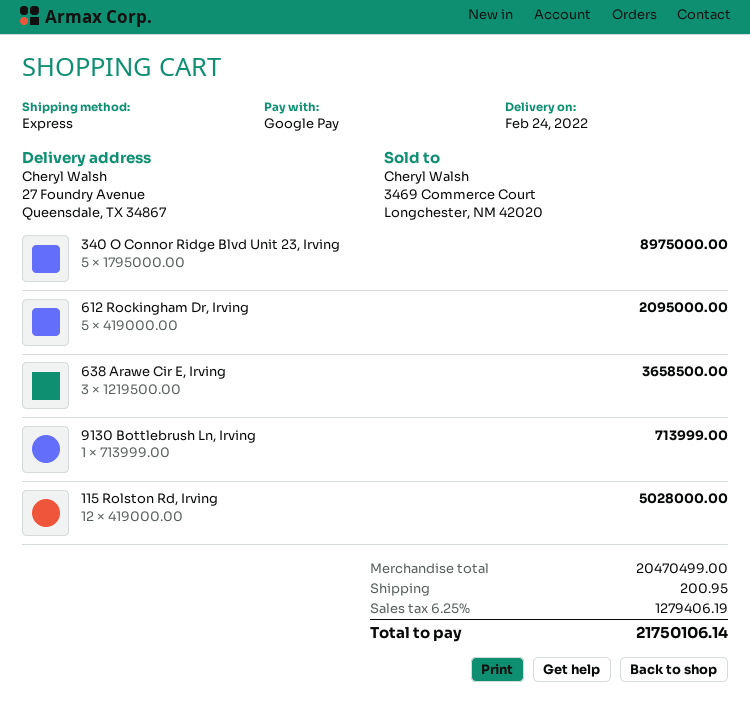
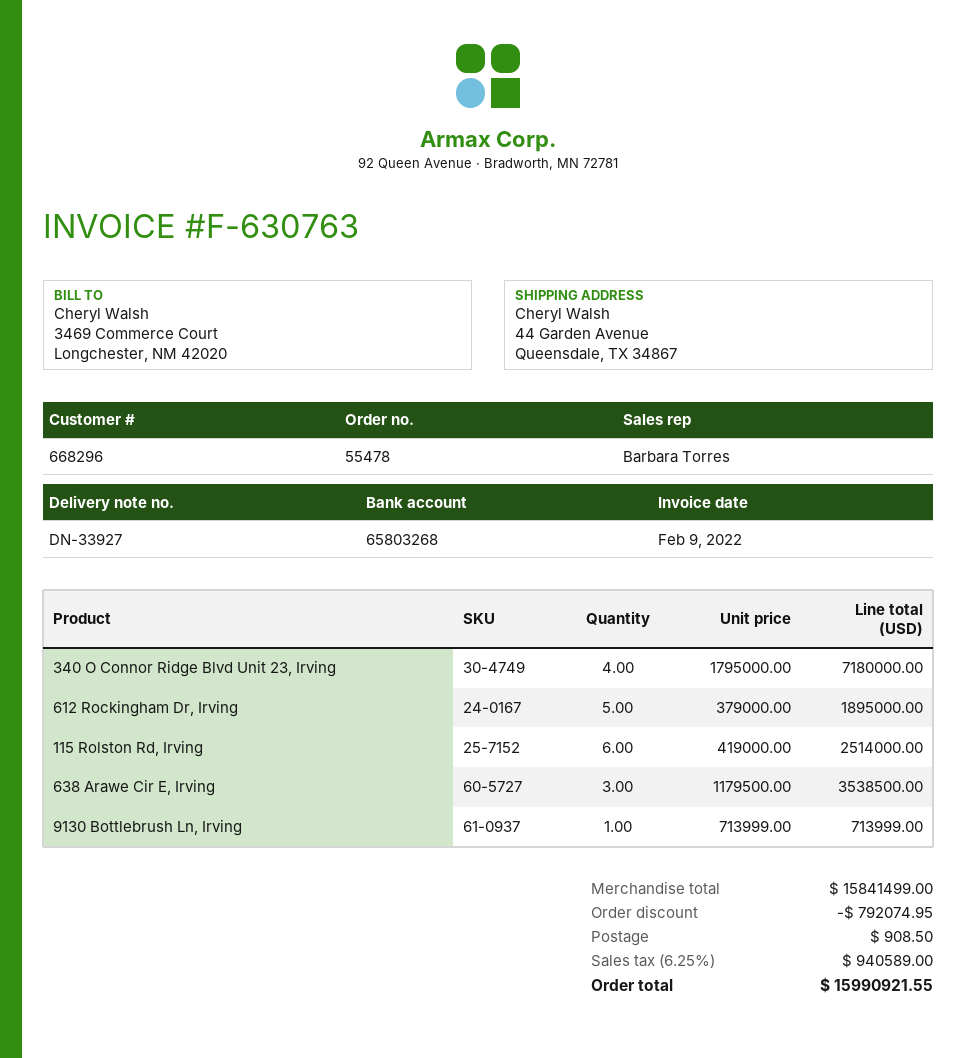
ship to: 27 Foundry Avenue, Queensdale, TX 34867 -> 44 Garden Avenue, Queensdale, TX 34867
340 O Connor Ridge Blvd Unit 23, Irving: 5 x 1795000.00 = 8975000.00 -> 4 x 1795000.00 = 7180000.00
612 Rockingham Dr, Irving: 5 x 419000.00 = 2095000.00 -> 5 x 379000.00 = 1895000.00
638 Arawe Cir E, Irving: 3 x 1219500.00 = 3658500.00 -> 3 x 1179500.00 = 3538500.00
115 Rolston Rd, Irving: 12 x 419000.00 = 5028000.00 -> 6 x 419000.00 = 2514000.00
subtotal: 20470499.00 -> 15841499.00
discount: none -> 792074.95
shipping: 200.95 -> 908.50
tax: 6.25% = 1279406.19 -> 6.25% = 940589.00
total: 21750106.14 -> 15990921.55

